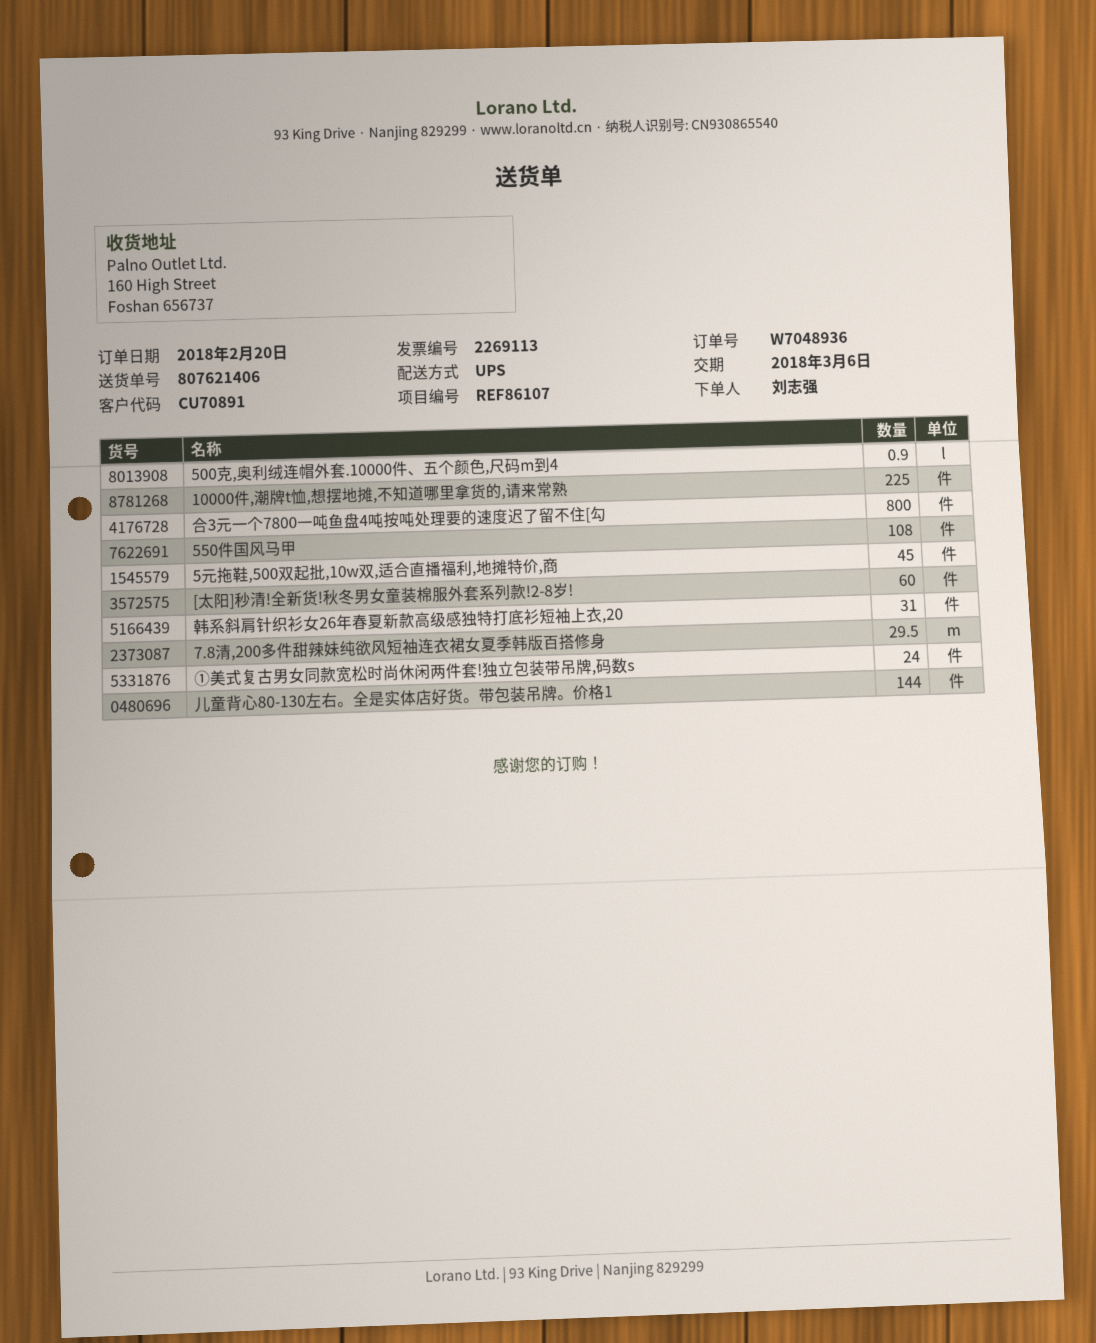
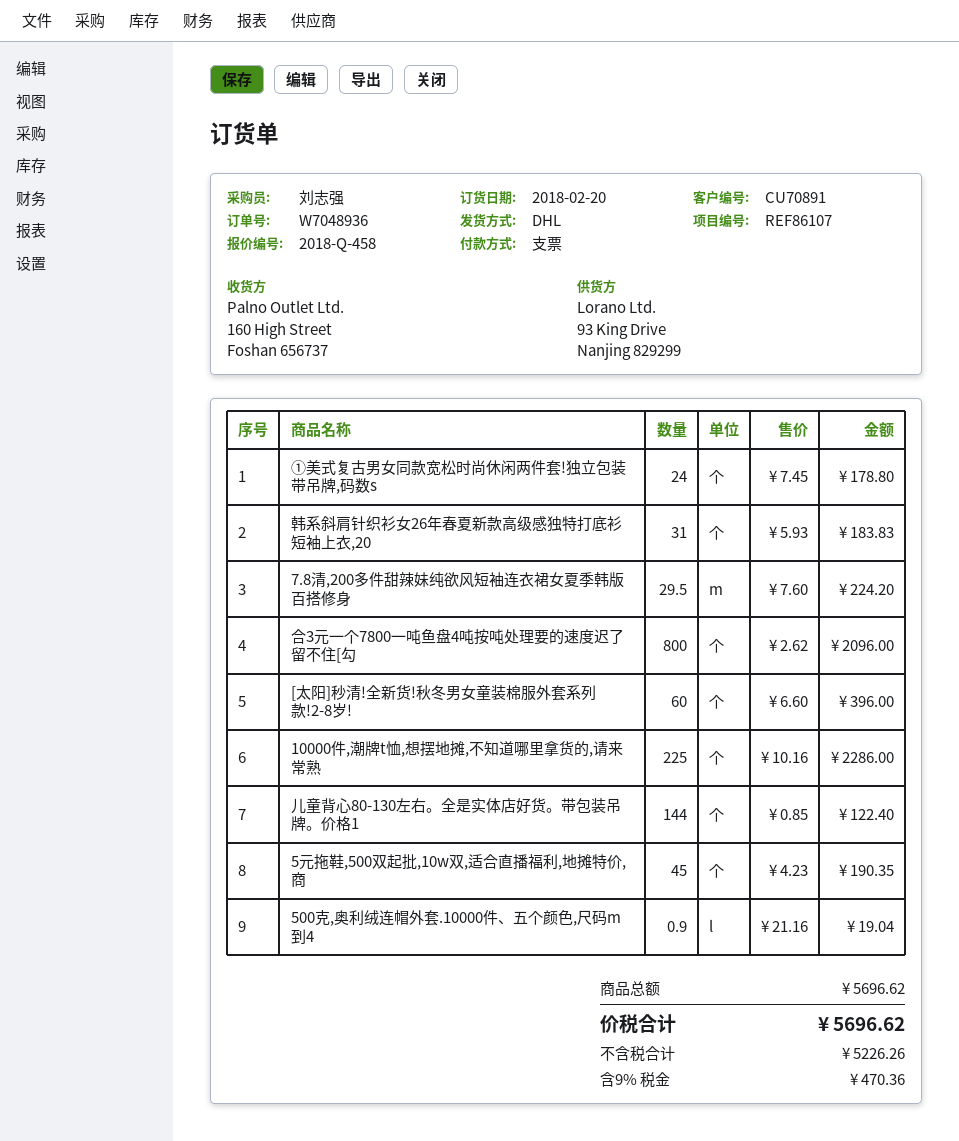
shipping method: UPS -> DHL
550件国风马甲: 108 -> none

